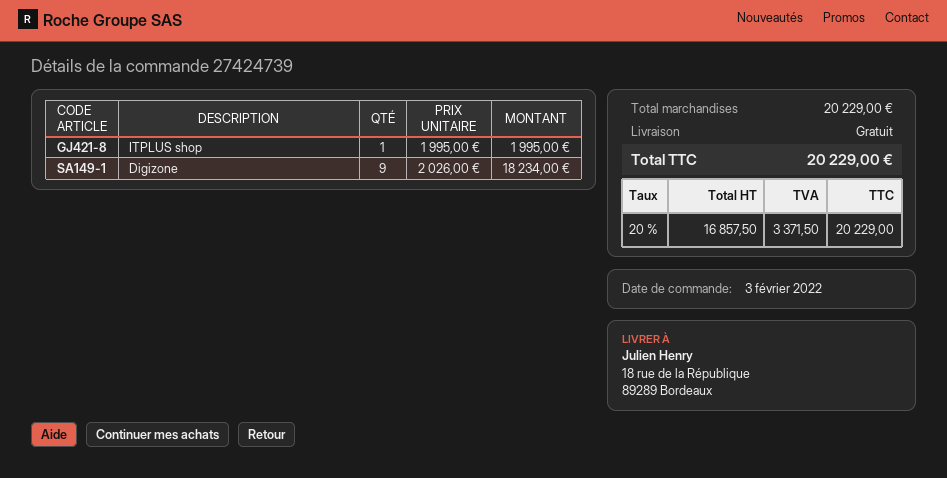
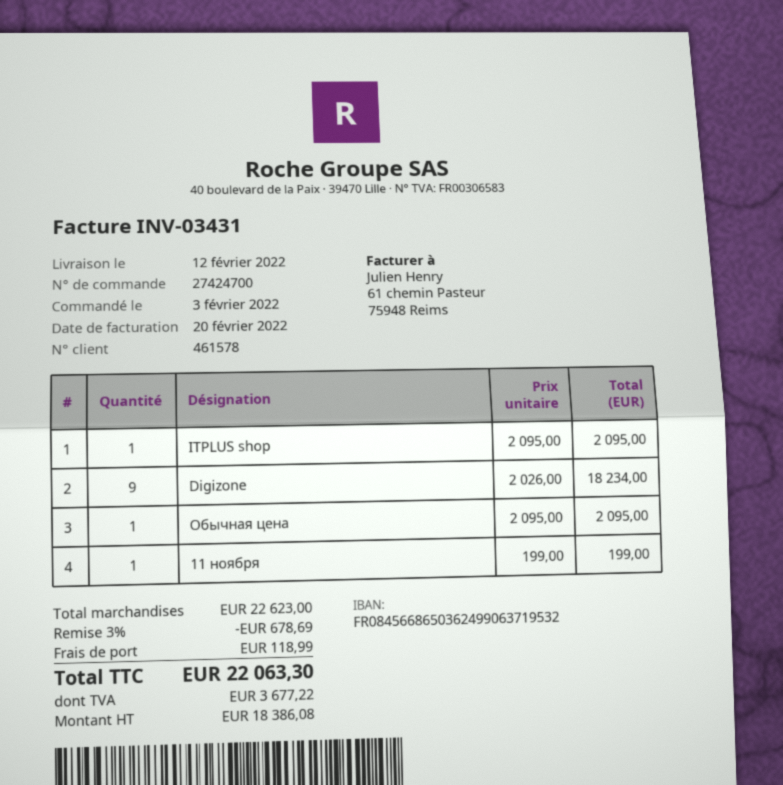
order number: 27424739 -> 27424700
ITPLUS shop: 1 x 1995.00 = 1995.00 -> 1 x 2095.00 = 2095.00
Обычная цена: none -> 1 x 2095.00 = 2095.00
11 ноября: none -> 1 x 199.00 = 199.00
subtotal: 20229.00 -> 22623.00
discount: none -> 3% = 678.69
shipping: 0.00 -> 118.99
net: 16857.50 -> 18386.08
tax: 3371.50 -> 3677.22
total: 20229.00 -> 22063.30

